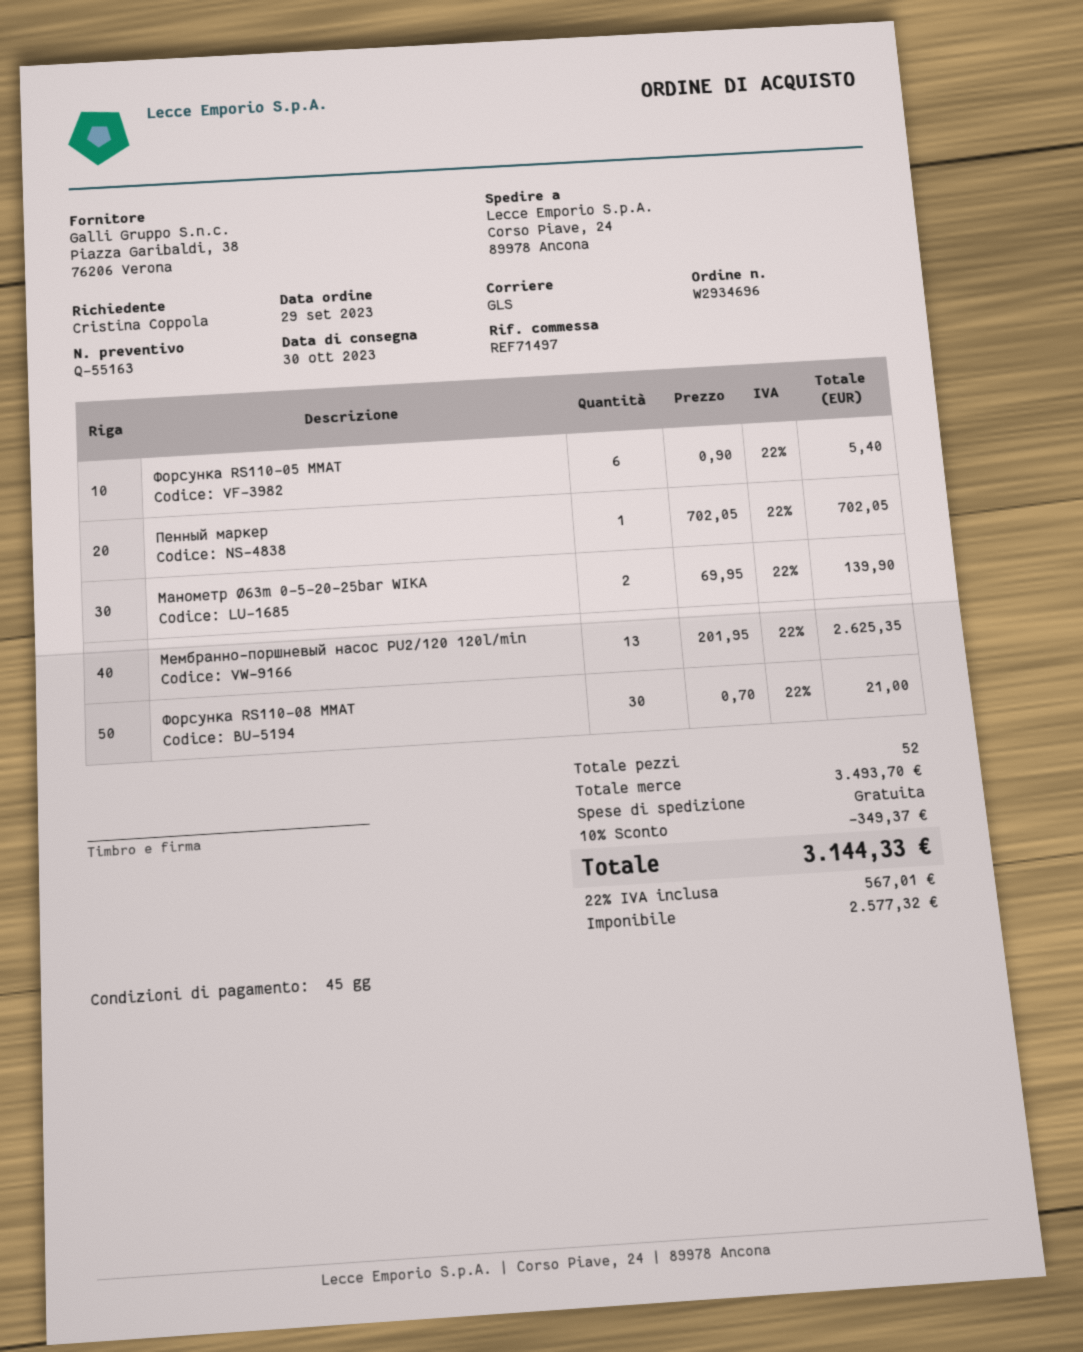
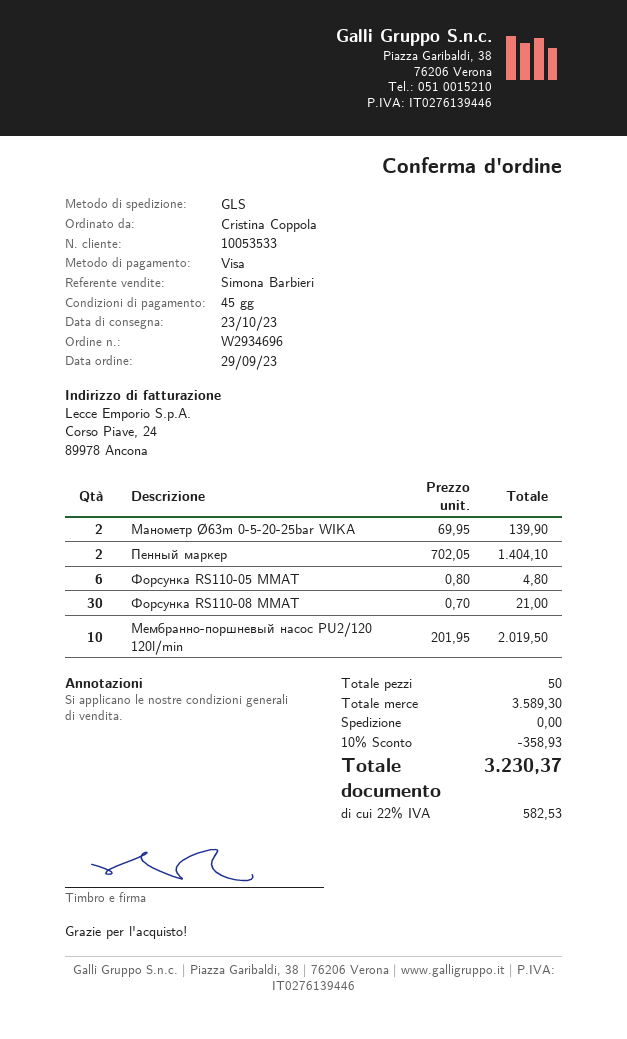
delivery date: 2023-10-30 -> 2023-10-23
Форсунка RS110-05 MMAT: 6 x 0.90 = 5.40 -> 6 x 0.80 = 4.80
Пенный маркер: 1 x 702.05 = 702.05 -> 2 x 702.05 = 1404.10
Мембранно-поршневый насос PU2/120 120l/min: 13 x 201.95 = 2625.35 -> 10 x 201.95 = 2019.50
total quantity: 52 -> 50
subtotal: 3493.70 -> 3589.30
discount: 10% = 349.37 -> 10% = 358.93
tax: 22% = 567.01 -> 22% = 582.53
total: 3144.33 -> 3230.37

